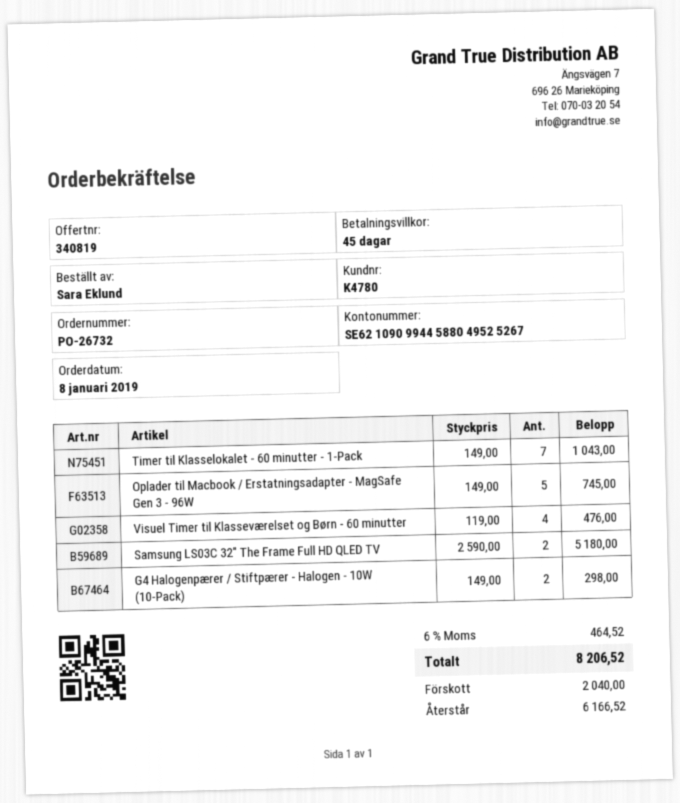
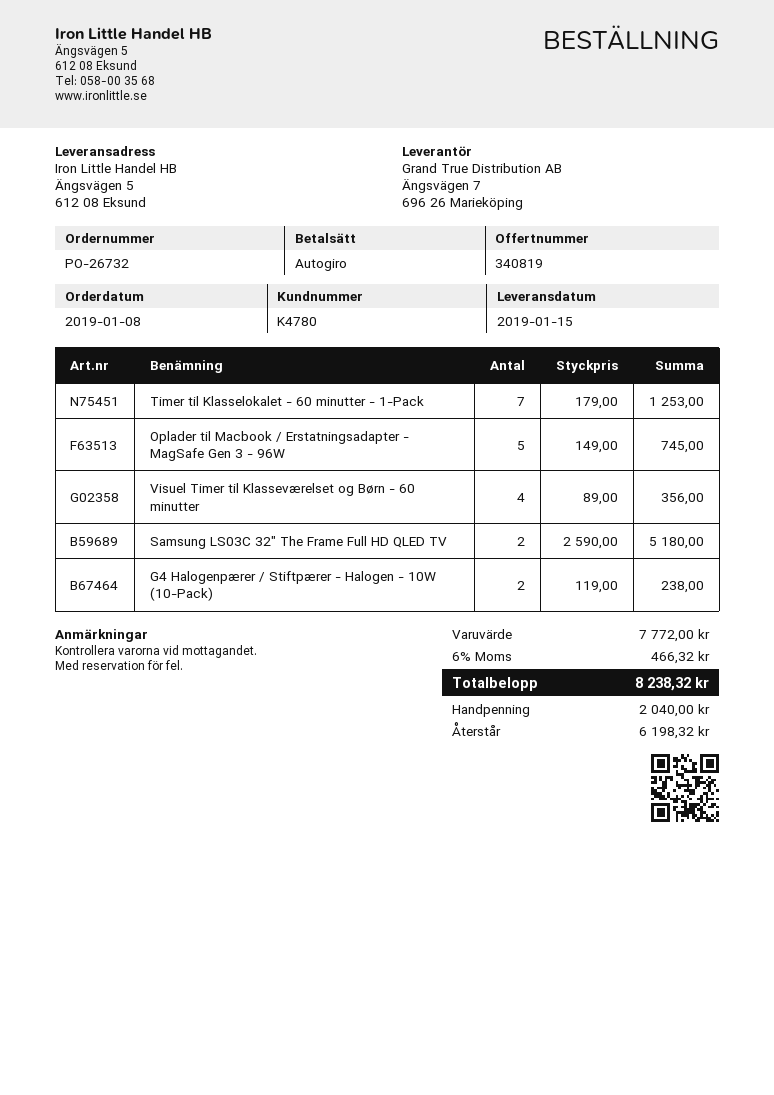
Timer til Klasselokalet - 60 minutter - 1-Pack: 7 x 149.00 = 1043.00 -> 7 x 179.00 = 1253.00
Visuel Timer til Klasseværelset og Børn - 60 minutter: 4 x 119.00 = 476.00 -> 4 x 89.00 = 356.00
G4 Halogenpærer / Stiftpærer - Halogen - 10W (10-Pack): 2 x 149.00 = 298.00 -> 2 x 119.00 = 238.00
tax: 6% = 464.52 -> 6% = 466.32
total: 8206.52 -> 8238.32
balance: 6166.52 -> 6198.32

